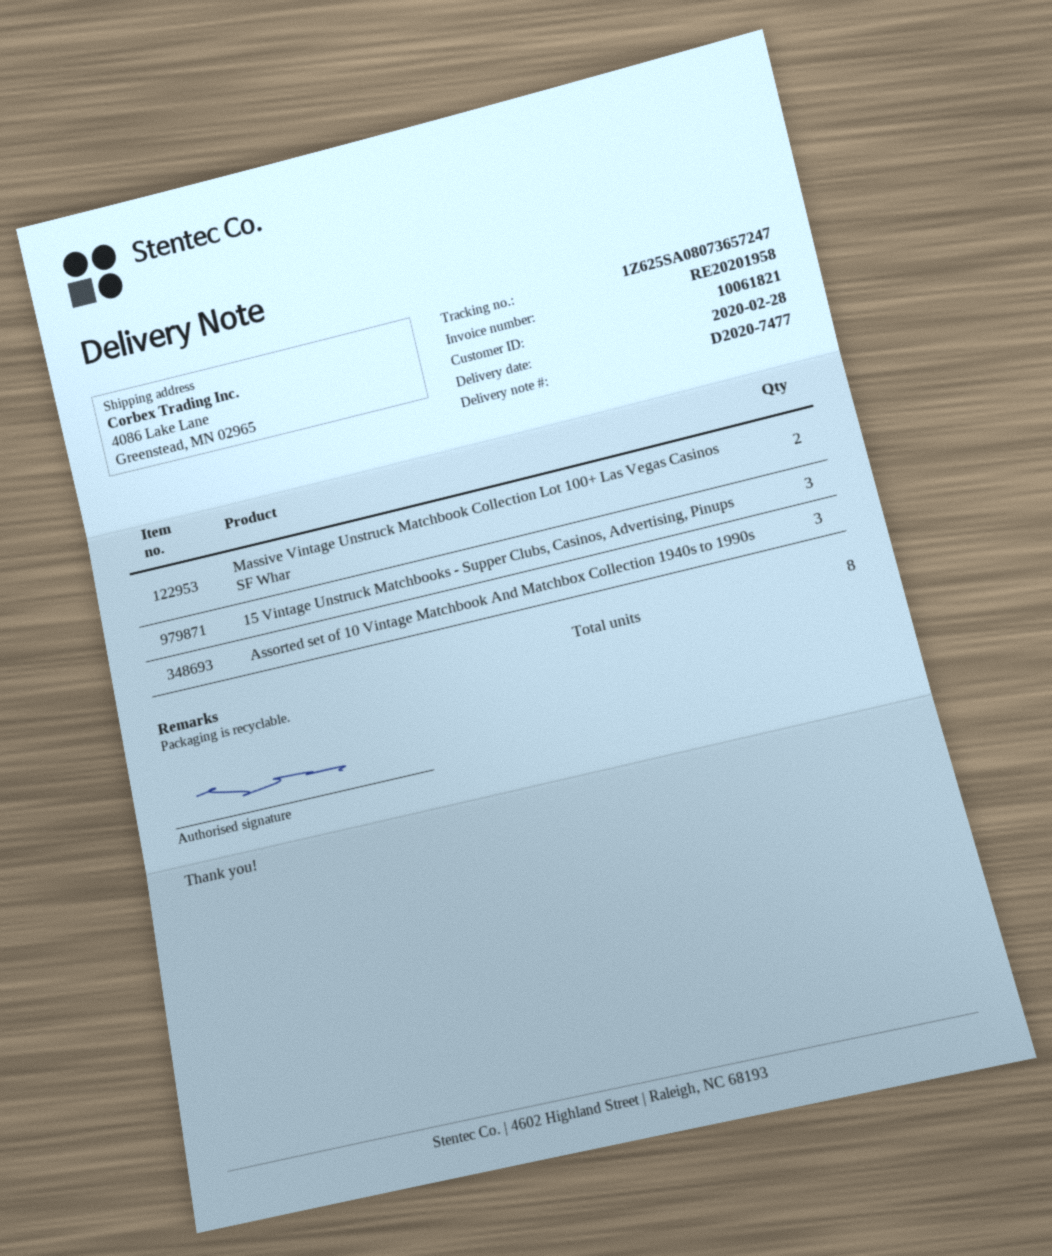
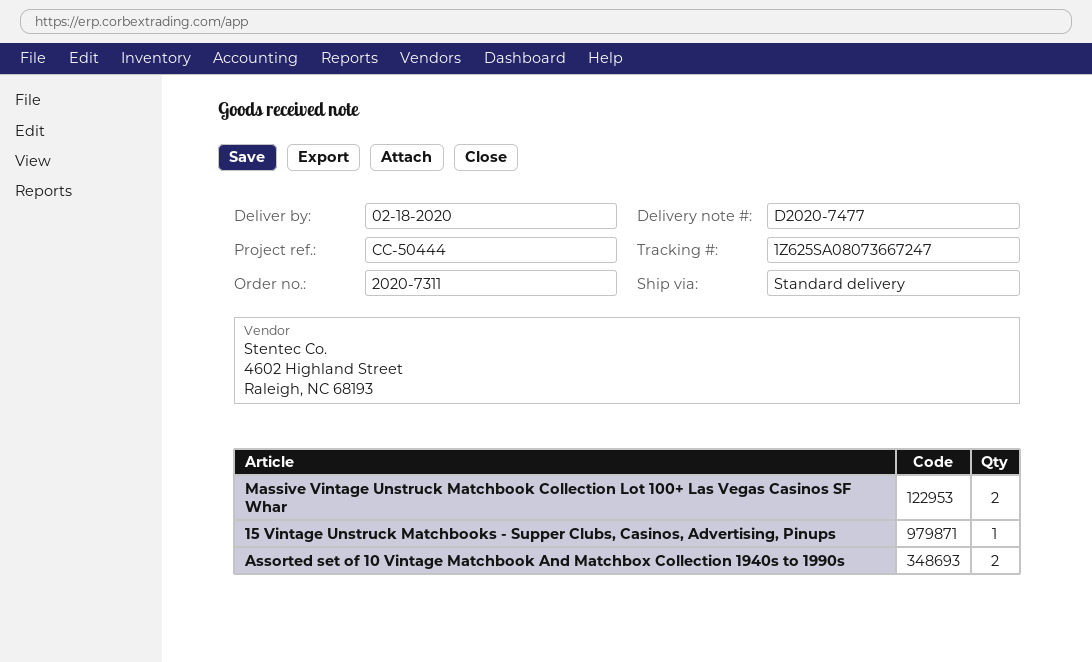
delivery date: 2020-02-28 -> 2020-02-18
tracking number: 1Z625SA08073657247 -> 1Z625SA08073667247
15 Vintage Unstruck Matchbooks - Supper Clubs, Casinos, Advertising, Pinups: 3 -> 1
Assorted set of 10 Vintage Matchbook And Matchbox Collection 1940s to 1990s: 3 -> 2

